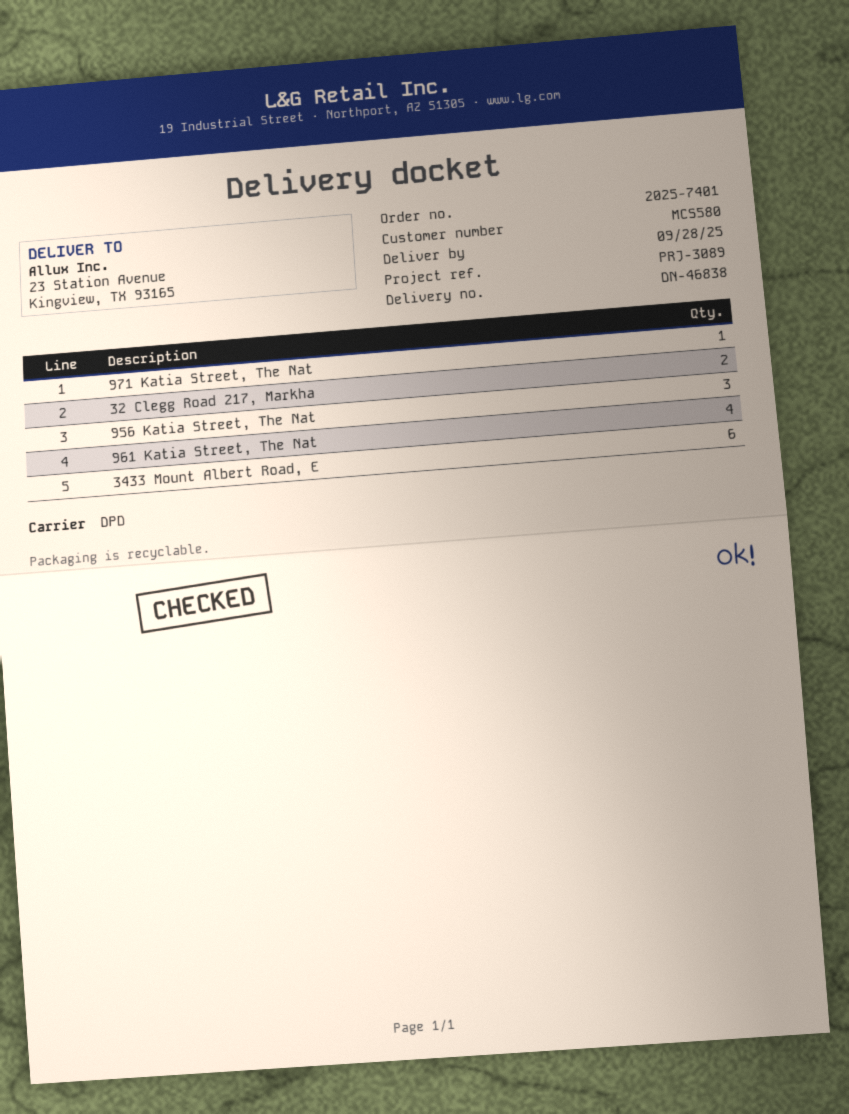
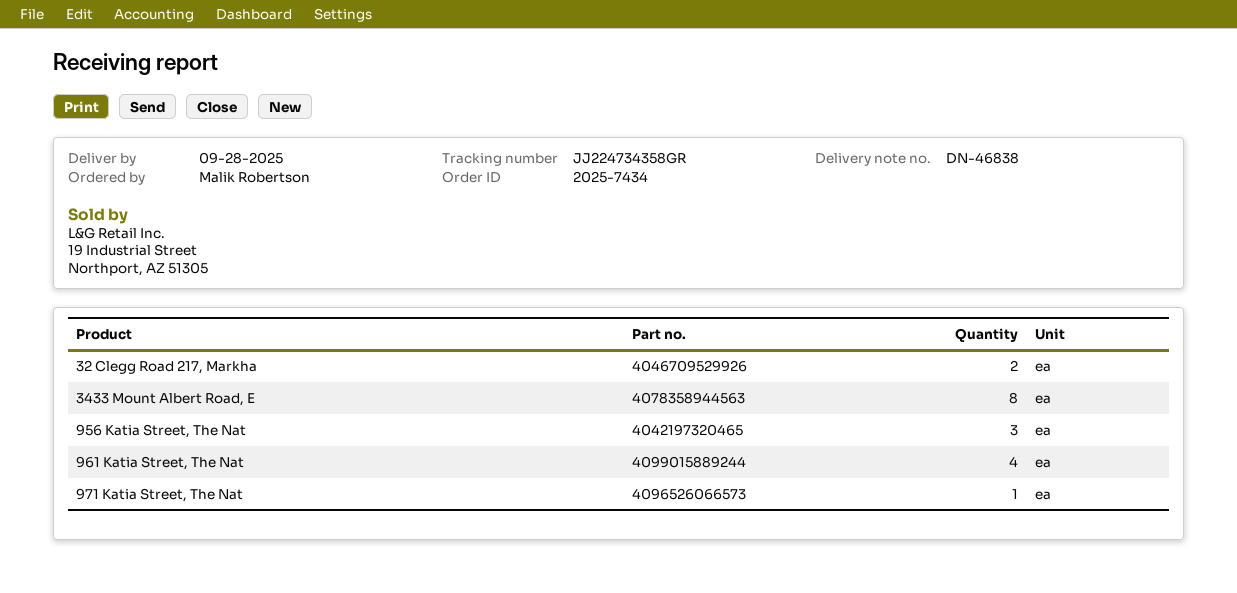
order number: 2025-7401 -> 2025-7434
3433 Mount Albert Road, E: 6 -> 8

